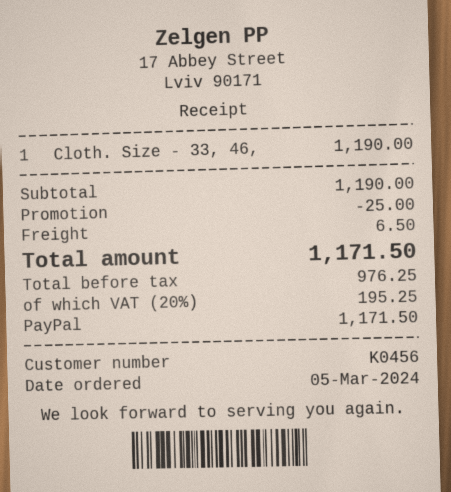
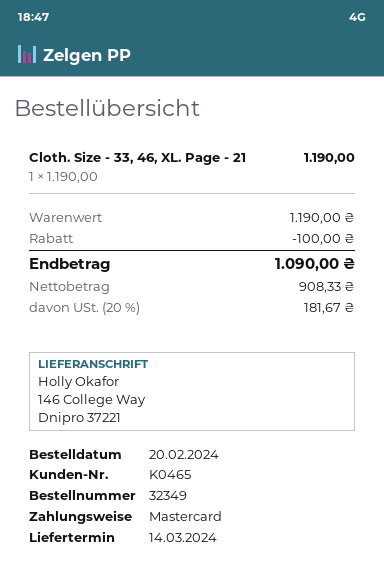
order date: 2024-03-05 -> 2024-02-20
customer number: K0456 -> K0465
payment method: PayPal -> Mastercard
discount: 25.00 -> 100.00
shipping: 6.50 -> none
net: 976.25 -> 908.33
tax: 20% = 195.25 -> 20% = 181.67
total: 1171.50 -> 1090.00

